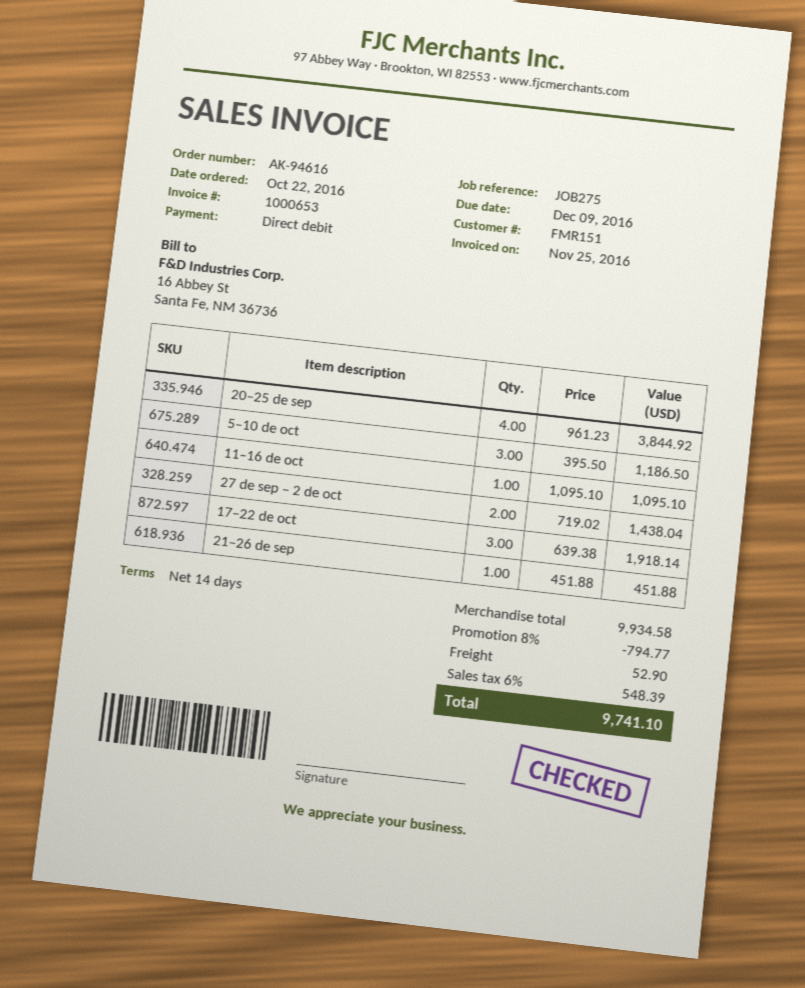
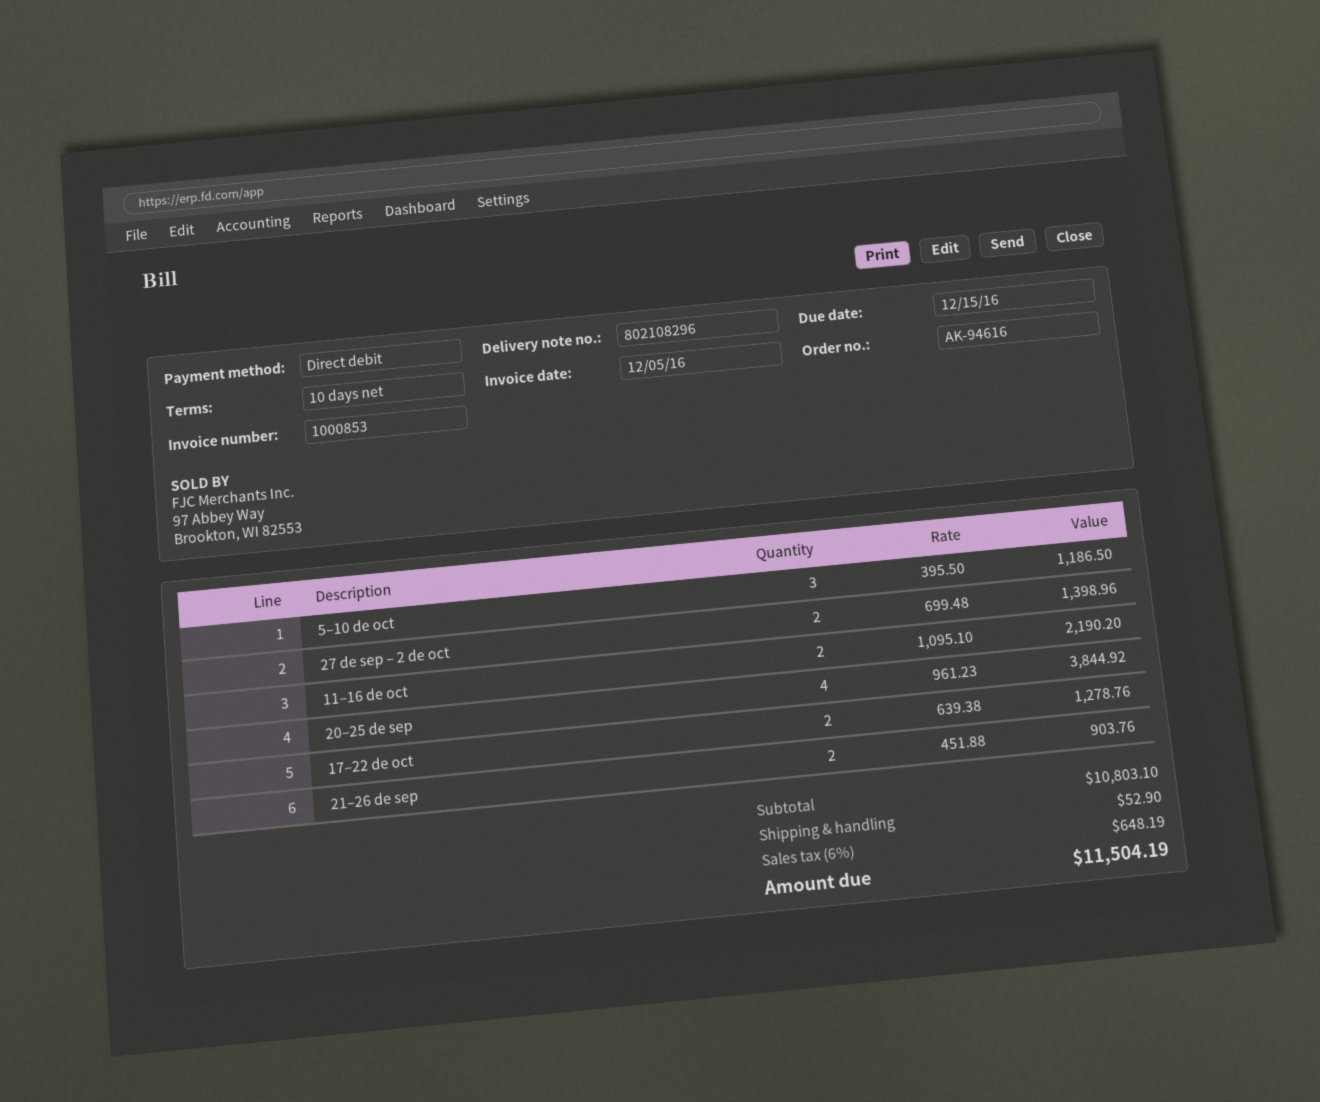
invoice number: 1000653 -> 1000853
invoice date: 2016-11-25 -> 2016-12-05
payment terms: 14 days -> 10 days
due date: 2016-12-09 -> 2016-12-15
11–16 de oct: 1 x 1095.10 = 1095.10 -> 2 x 1095.10 = 2190.20
27 de sep – 2 de oct: 2 x 719.02 = 1438.04 -> 2 x 699.48 = 1398.96
17–22 de oct: 3 x 639.38 = 1918.14 -> 2 x 639.38 = 1278.76
21–26 de sep: 1 x 451.88 = 451.88 -> 2 x 451.88 = 903.76
subtotal: 9934.58 -> 10803.10
discount: 8% = 794.77 -> none
tax: 6% = 548.39 -> 6% = 648.19
total: 9741.10 -> 11504.19

